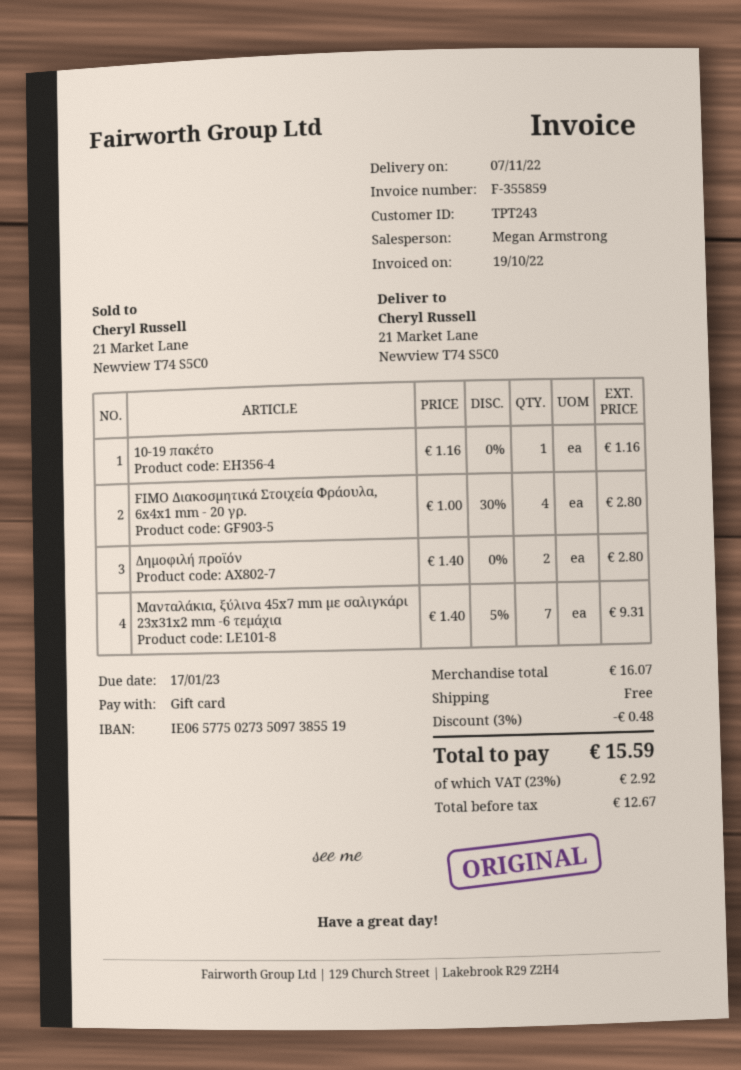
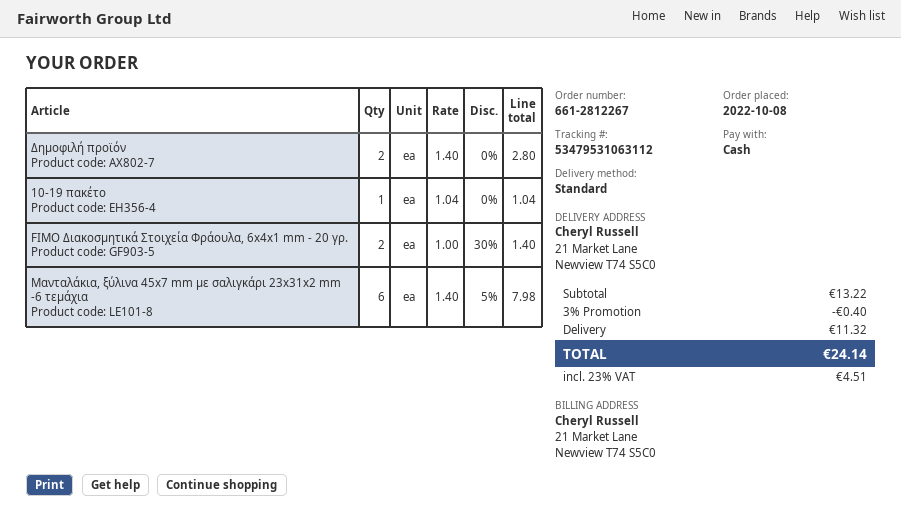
payment method: gift card -> cash
10-19 πακέτο: 1 x 1.16 = 1.16 -> 1 x 1.04 = 1.04
FIMO Διακοσμητικά Στοιχεία Φράουλα, 6x4x1 mm - 20 γρ.: 4 x 1.00 - 30% = 2.80 -> 2 x 1.00 - 30% = 1.40
Μανταλάκια, ξύλινα 45x7 mm με σαλιγκάρι 23x31x2 mm -6 τεμάχια: 7 x 1.40 - 5% = 9.31 -> 6 x 1.40 - 5% = 7.98
subtotal: 16.07 -> 13.22
discount: 3% = 0.48 -> 3% = 0.40
shipping: 0.00 -> 11.32
tax: 23% = 2.92 -> 23% = 4.51
total: 15.59 -> 24.14

